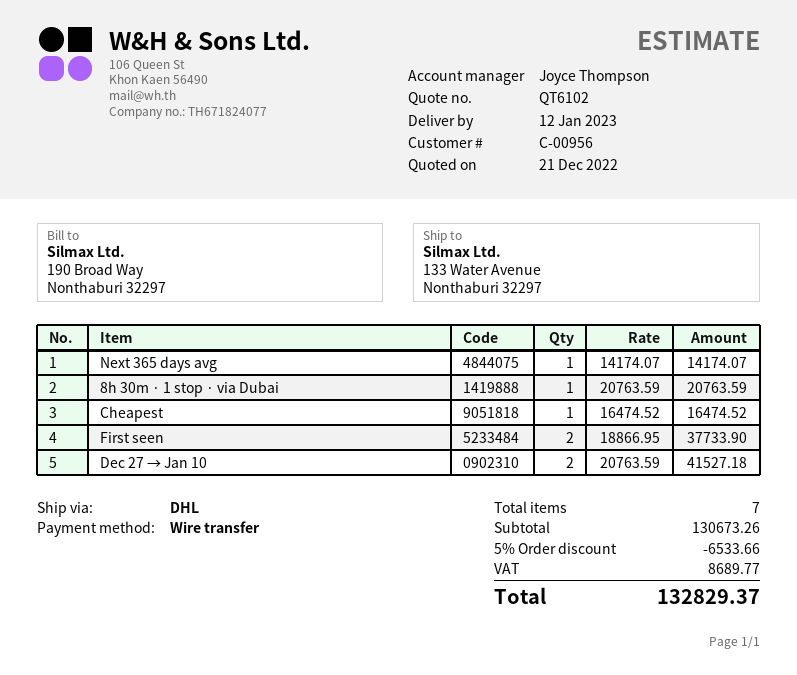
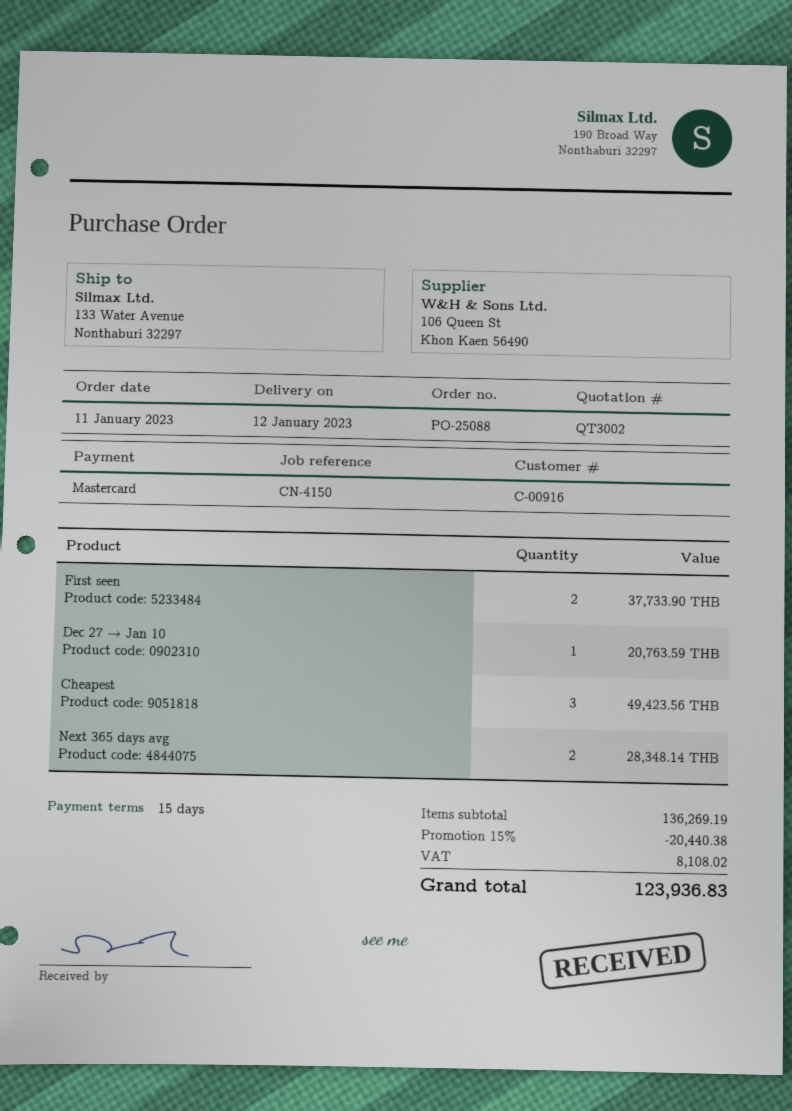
quote number: QT6102 -> QT3002
customer number: C-00956 -> C-00916
payment method: bank transfer -> Mastercard
Next 365 days avg: 1 for 14174.07 -> 2 for 28348.14
8h 30m · 1 stop · via Dubai: 1 for 20763.59 -> none
Cheapest: 1 for 16474.52 -> 3 for 49423.56
Dec 27 → Jan 10: 2 for 41527.18 -> 1 for 20763.59
subtotal: 130673.26 -> 136269.19
discount: 5% = 6533.66 -> 15% = 20440.38
tax: 8689.77 -> 8108.02
total: 132829.37 -> 123936.83

